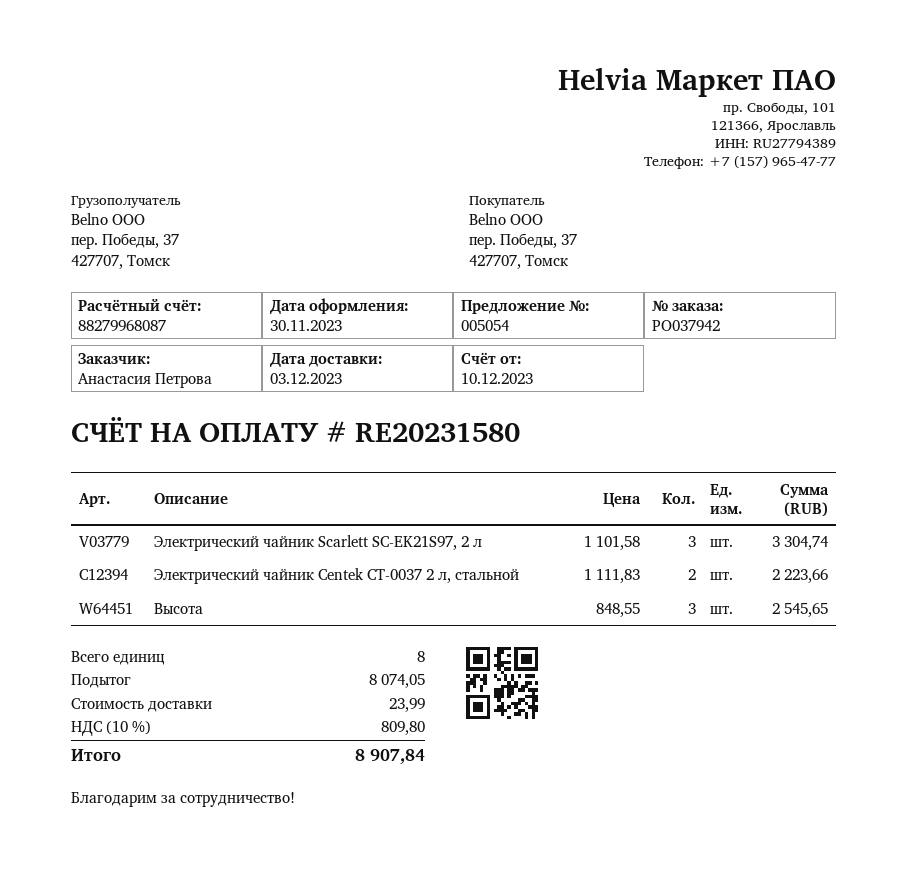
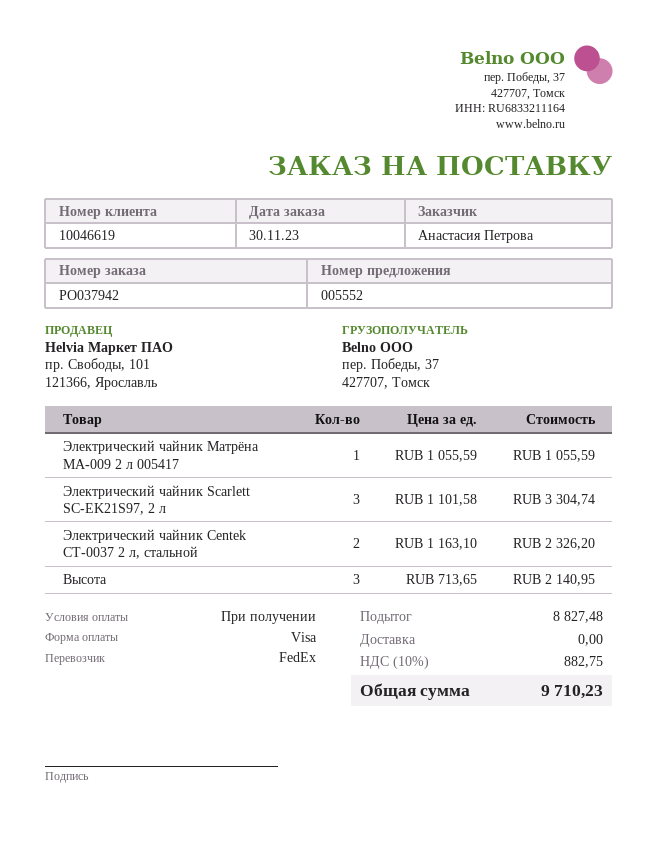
quote number: 005054 -> 005552
Электрический чайник Centek CT-0037 2 л, стальной: 2 x 1111.83 = 2223.66 -> 2 x 1163.10 = 2326.20
Высота: 3 x 848.55 = 2545.65 -> 3 x 713.65 = 2140.95
Электрический чайник Матрёна MA-009 2 л 005417: none -> 1 x 1055.59 = 1055.59
subtotal: 8074.05 -> 8827.48
shipping: 23.99 -> 0.00
tax: 10% = 809.80 -> 10% = 882.75
total: 8907.84 -> 9710.23

